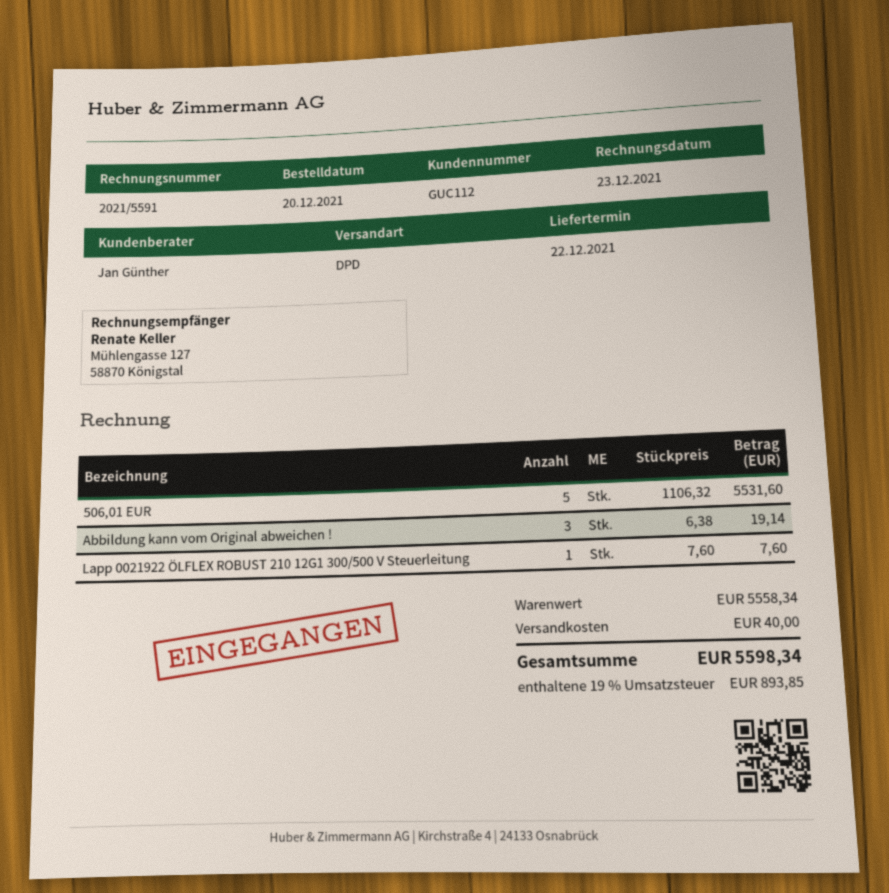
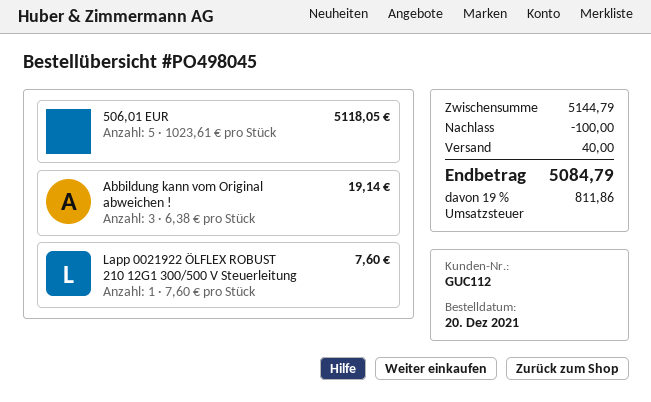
506,01 EUR: 5 x 1106.32 = 5531.60 -> 5 x 1023.61 = 5118.05
subtotal: 5558.34 -> 5144.79
discount: none -> 100.00
tax: 19% = 893.85 -> 19% = 811.86
total: 5598.34 -> 5084.79

